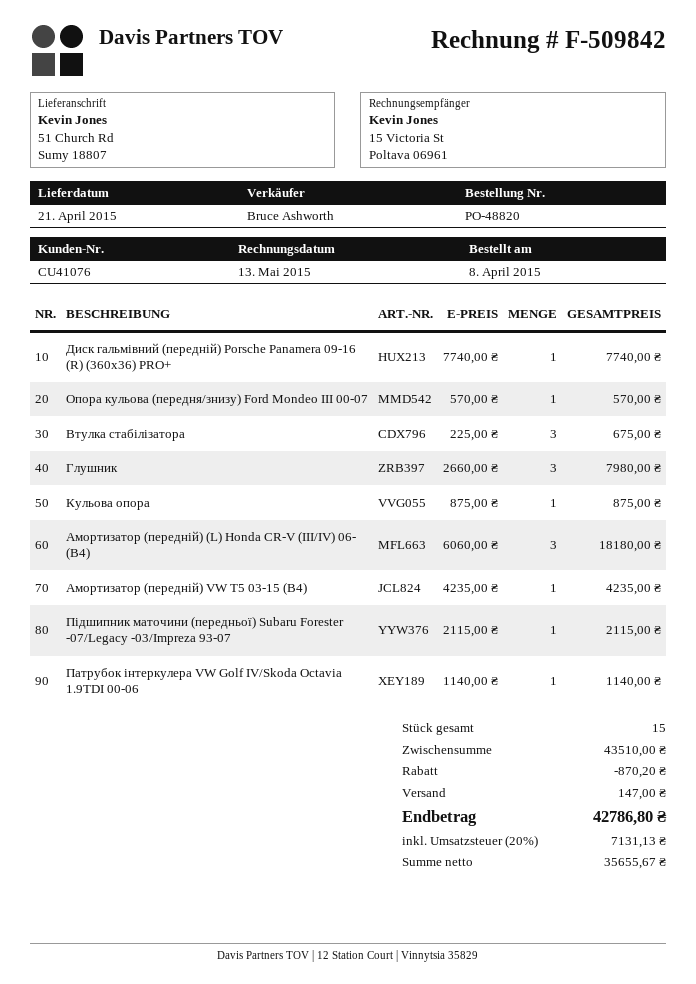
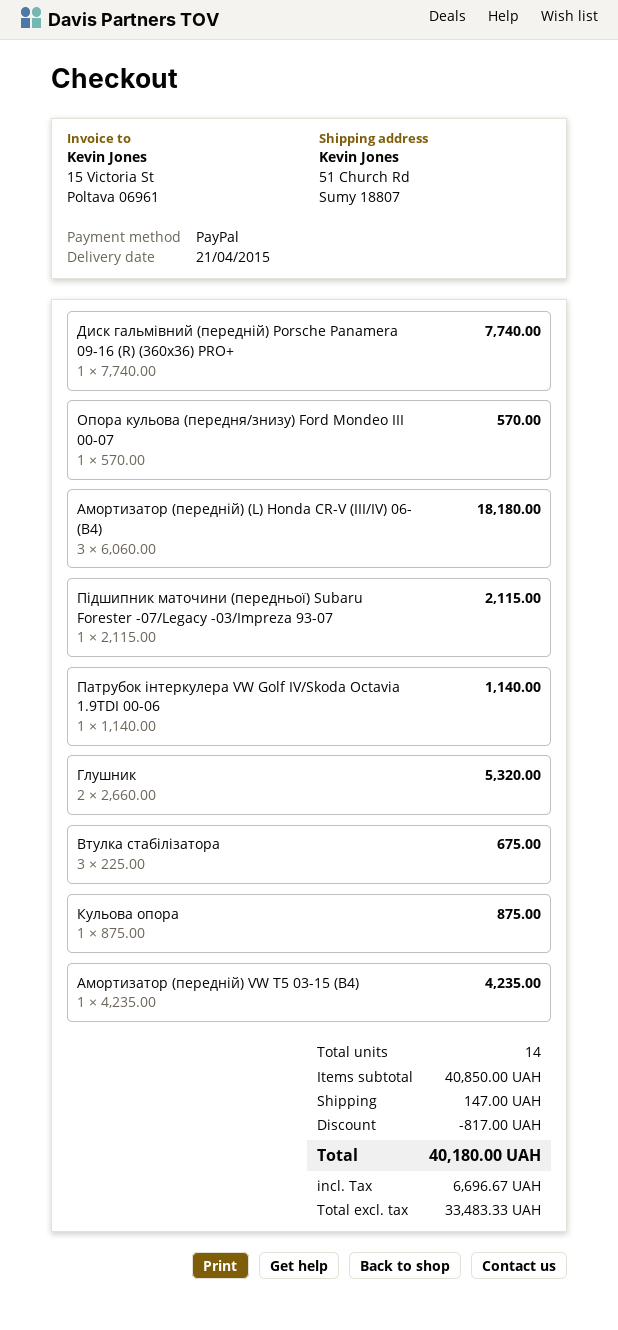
Глушник: 3 x 2660.00 = 7980.00 -> 2 x 2660.00 = 5320.00
total quantity: 15 -> 14
subtotal: 43510.00 -> 40850.00
discount: 870.20 -> 817.00
net: 35655.67 -> 33483.33
tax: 7131.13 -> 6696.67
total: 42786.80 -> 40180.00

